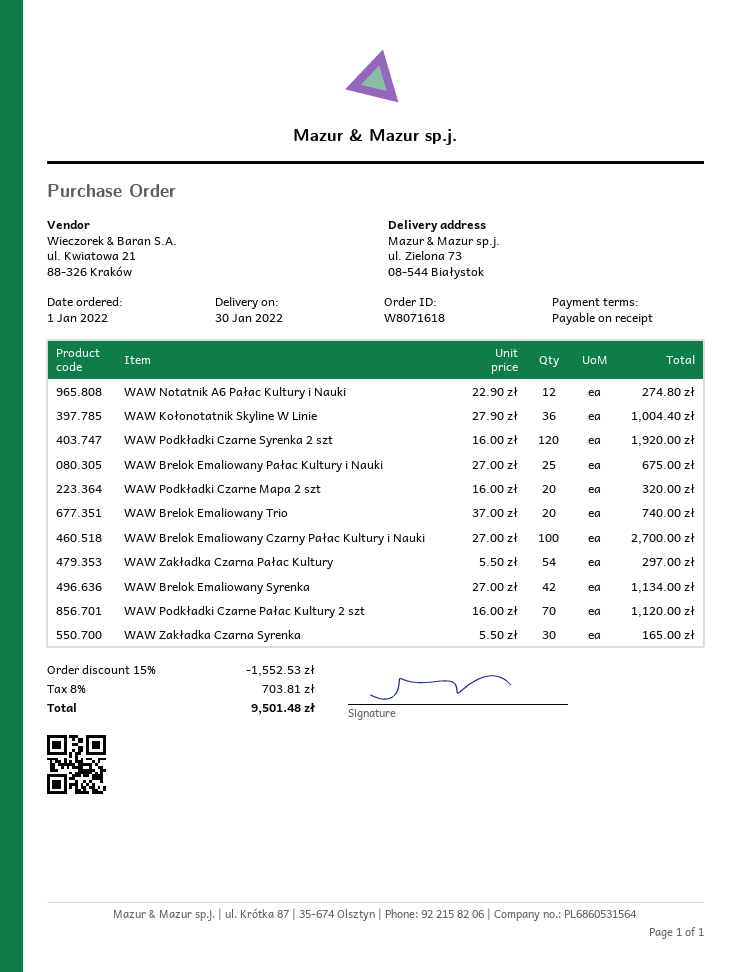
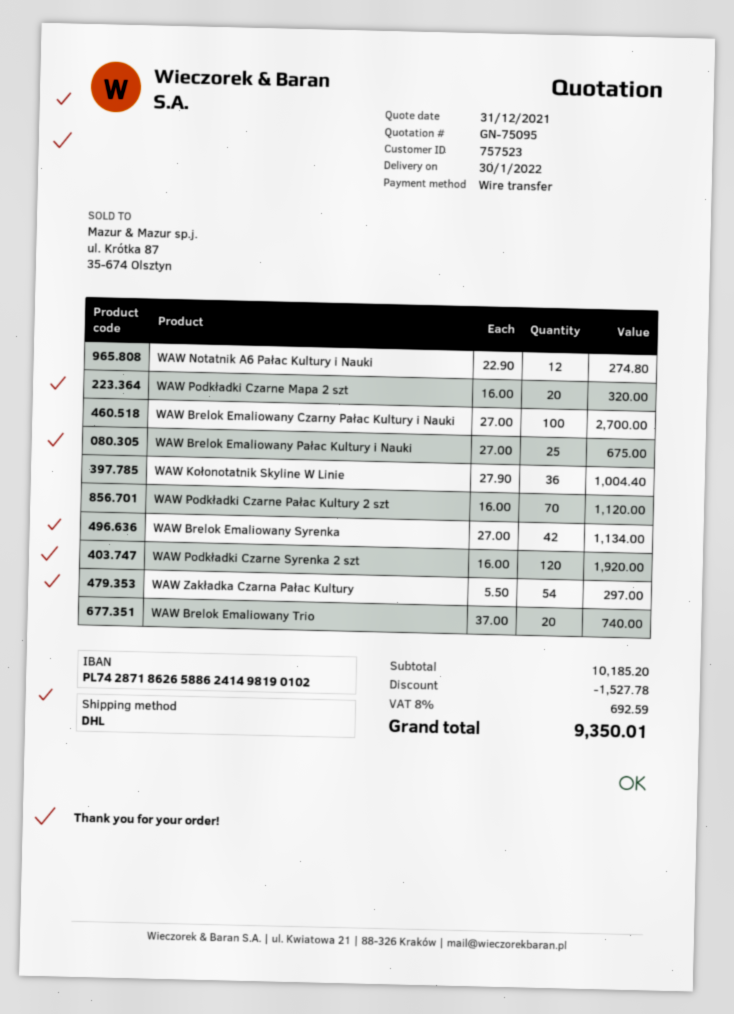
WAW Zakładka Czarna Syrenka: 30 x 5.50 = 165.00 -> none
discount: 1552.53 -> 1527.78
tax: 8% = 703.81 -> 8% = 692.59
total: 9501.48 -> 9350.01

